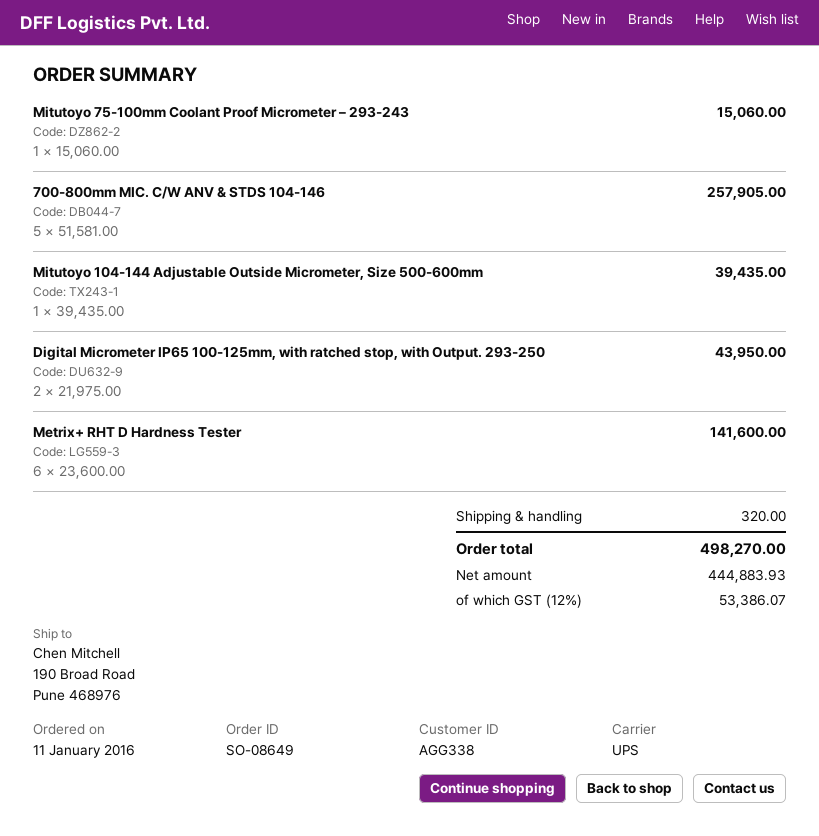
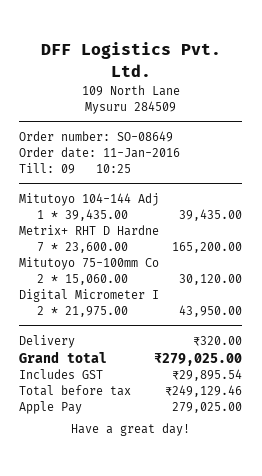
Mitutoyo 75-100mm Coolant Proof Micrometer – 293-243: 1 x 15060.00 = 15060.00 -> 2 x 15060.00 = 30120.00
700-800mm MIC. C/W ANV & STDS 104-146: 5 x 51581.00 = 257905.00 -> none
Metrix+ RHT D Hardness Tester: 6 x 23600.00 = 141600.00 -> 7 x 23600.00 = 165200.00
net: 444883.93 -> 249129.46
tax: 53386.07 -> 29895.54
total: 498270.00 -> 279025.00

